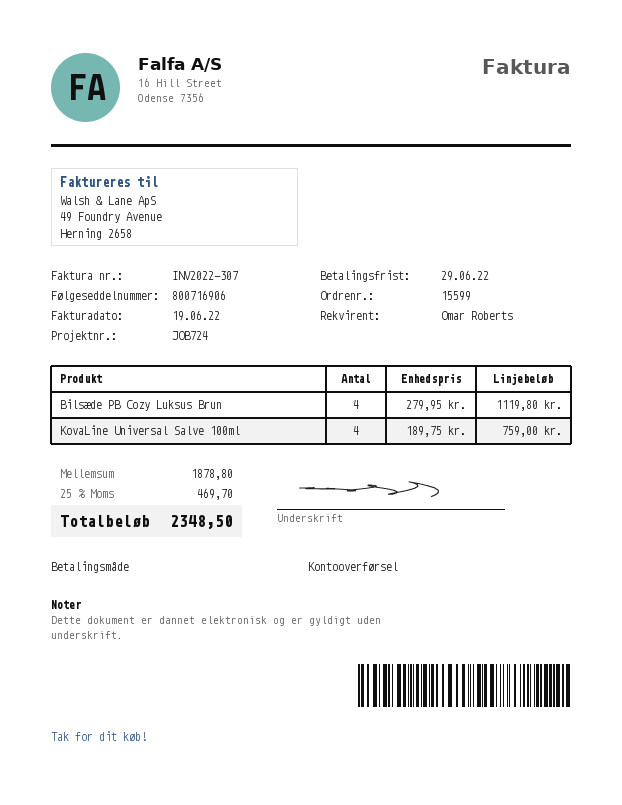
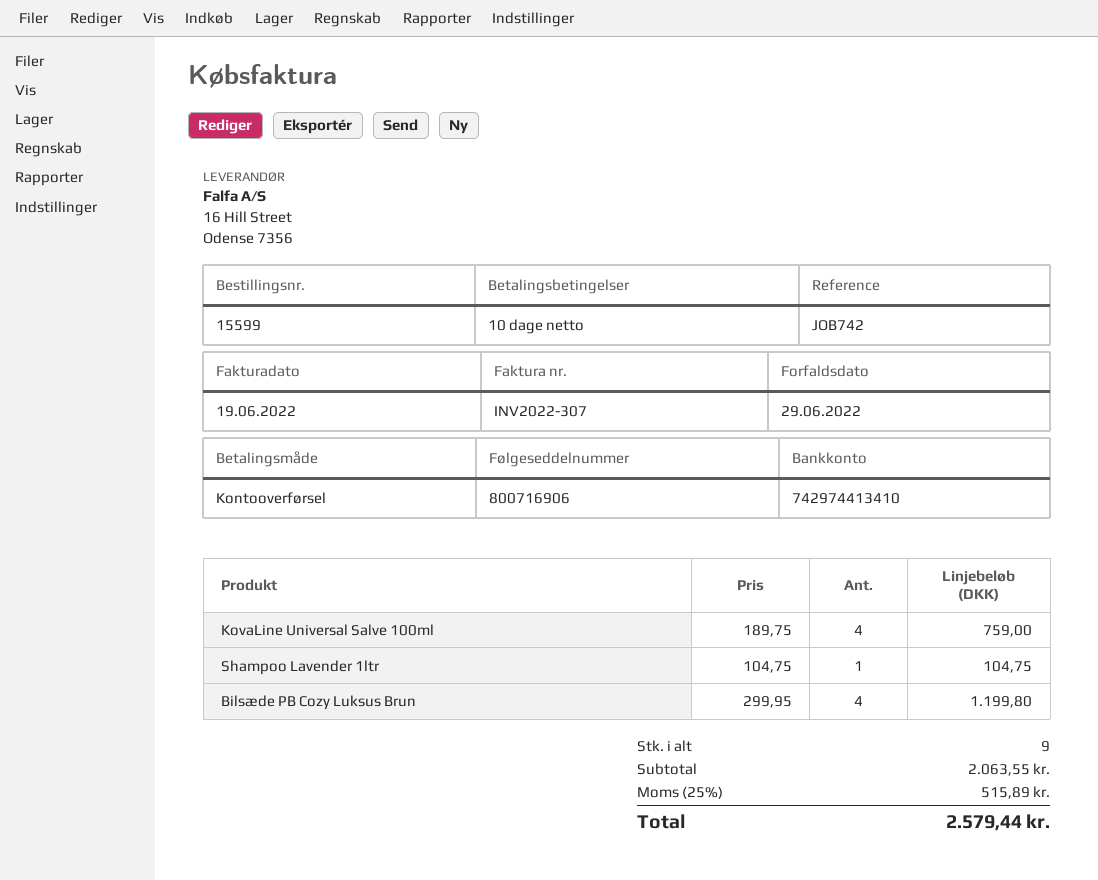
reference: JOB724 -> JOB742
Bilsæde PB Cozy Luksus Brun: 4 x 279.95 = 1119.80 -> 4 x 299.95 = 1199.80
Shampoo Lavender 1ltr: none -> 1 x 104.75 = 104.75
subtotal: 1878.80 -> 2063.55
tax: 25% = 469.70 -> 25% = 515.89
total: 2348.50 -> 2579.44

